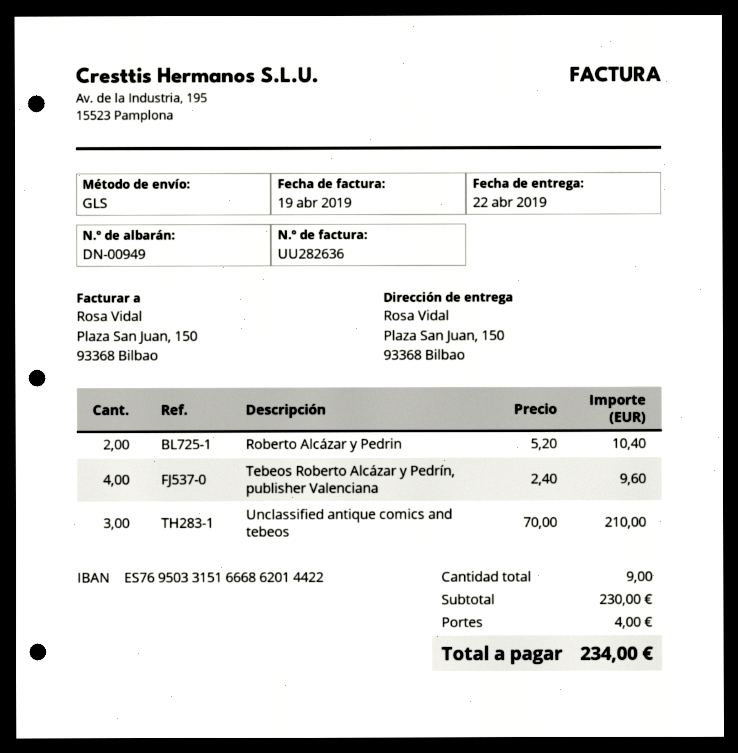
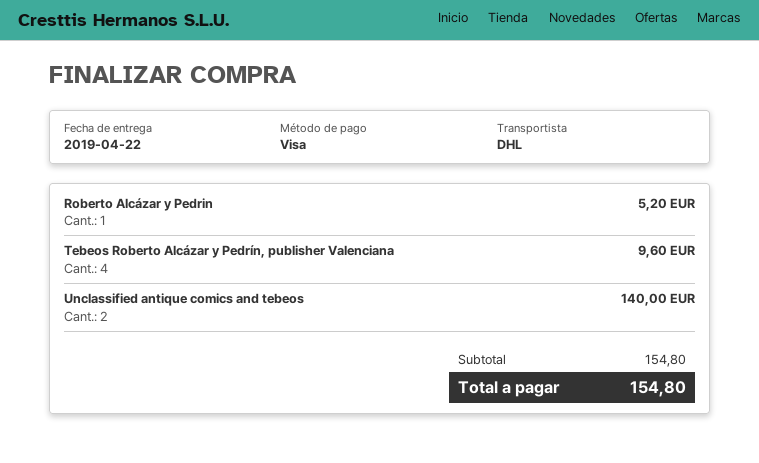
shipping method: GLS -> DHL
Roberto Alcázar y Pedrin: 2 for 10.40 -> 1 for 5.20
Unclassified antique comics and tebeos: 3 for 210.00 -> 2 for 140.00
subtotal: 230.00 -> 154.80
shipping: 4.00 -> none
total: 234.00 -> 154.80

